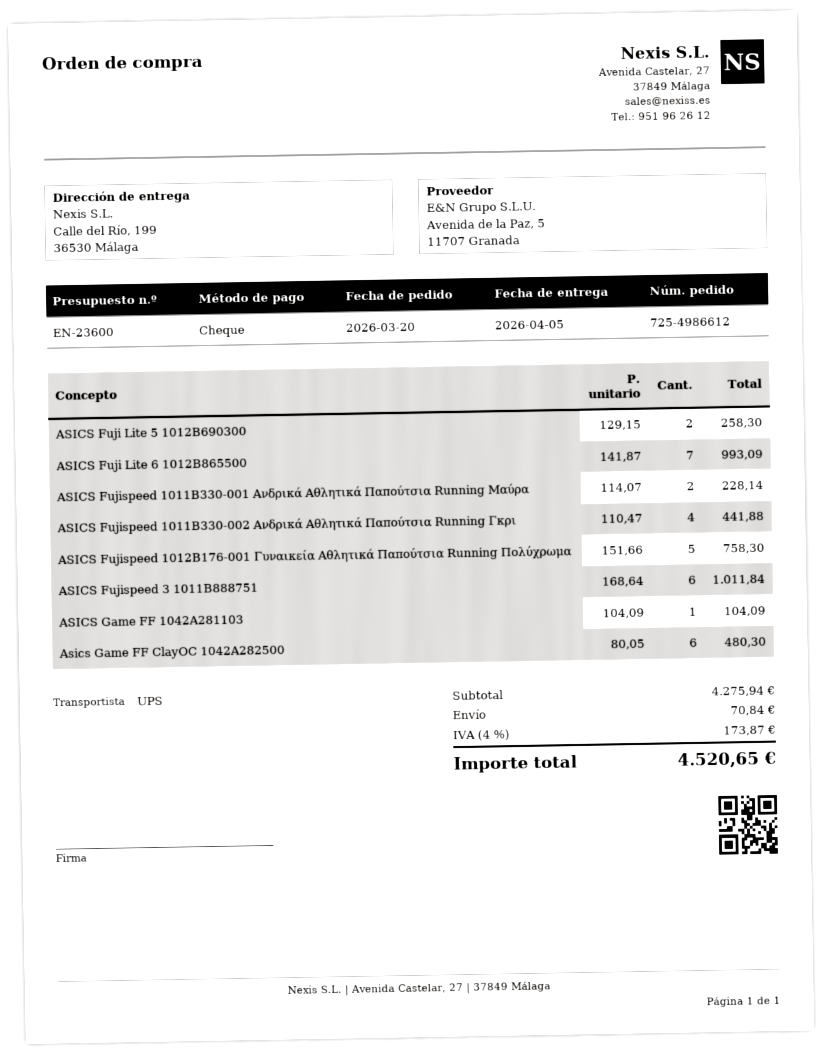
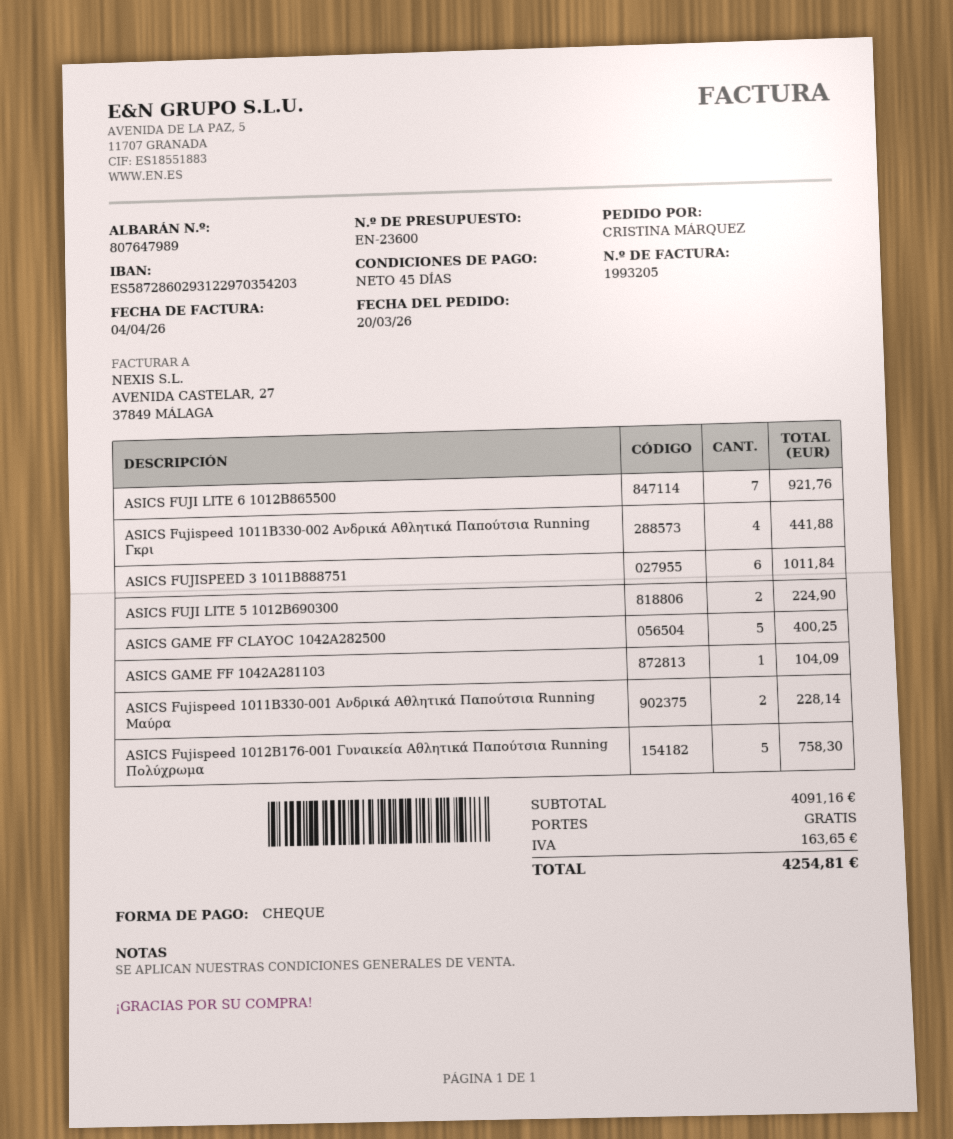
ASICS Fuji Lite 5 1012B690300: 2 for 258.30 -> 2 for 224.90
ASICS Fuji Lite 6 1012B865500: 7 for 993.09 -> 7 for 921.76
Asics Game FF ClayOC 1042A282500: 6 for 480.30 -> 5 for 400.25
subtotal: 4275.94 -> 4091.16
shipping: 70.84 -> 0.00
tax: 173.87 -> 163.65
total: 4520.65 -> 4254.81

